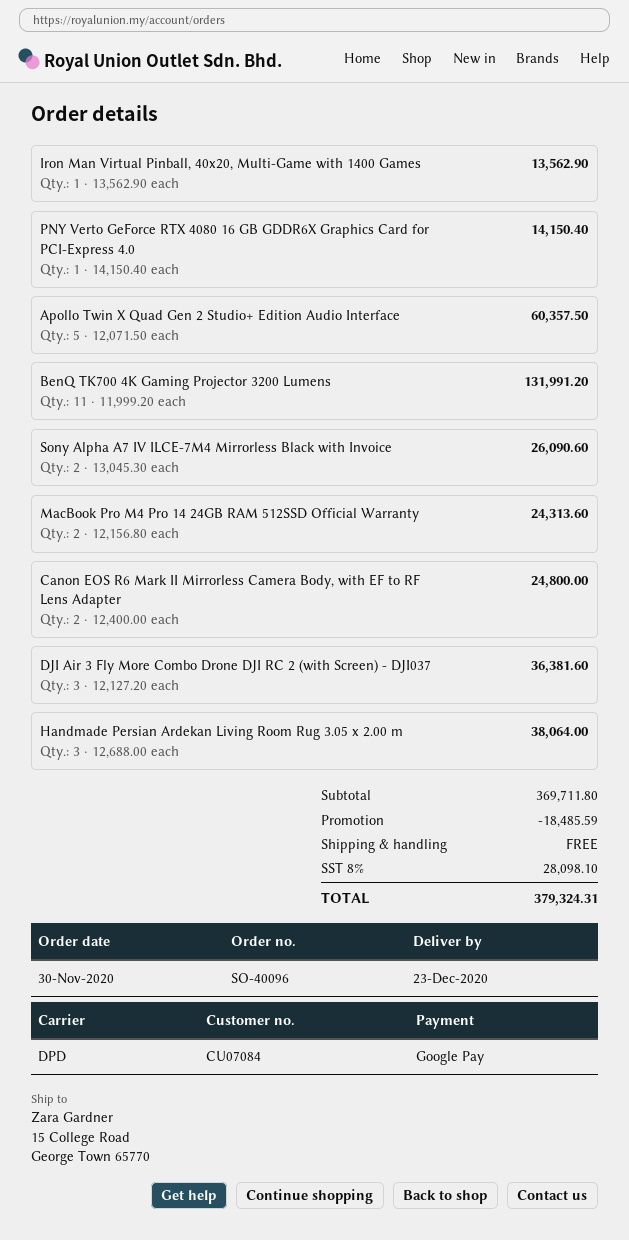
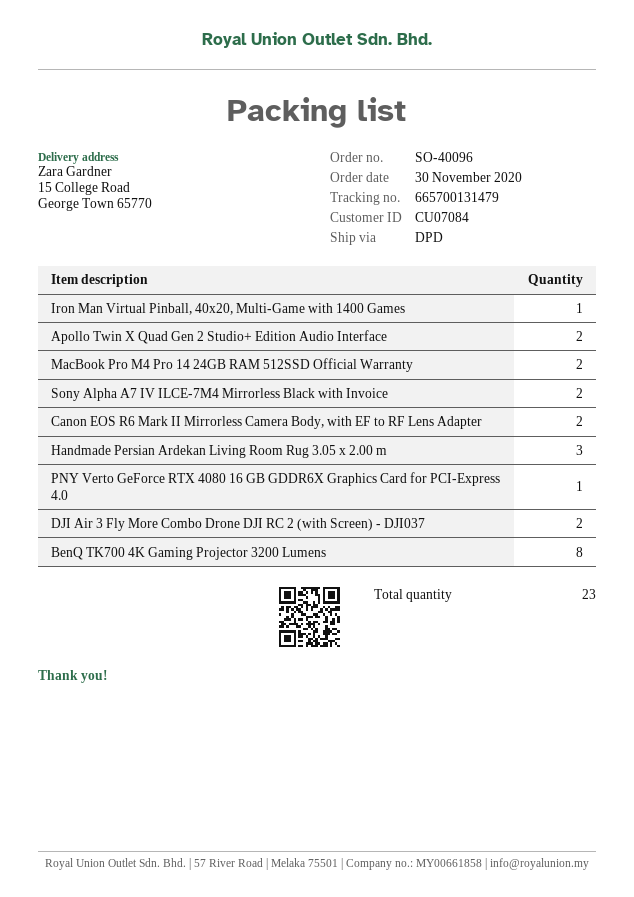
Apollo Twin X Quad Gen 2 Studio+ Edition Audio Interface: 5 -> 2
BenQ TK700 4K Gaming Projector 3200 Lumens: 11 -> 8
DJI Air 3 Fly More Combo Drone DJI RC 2 (with Screen) - DJI037: 3 -> 2

